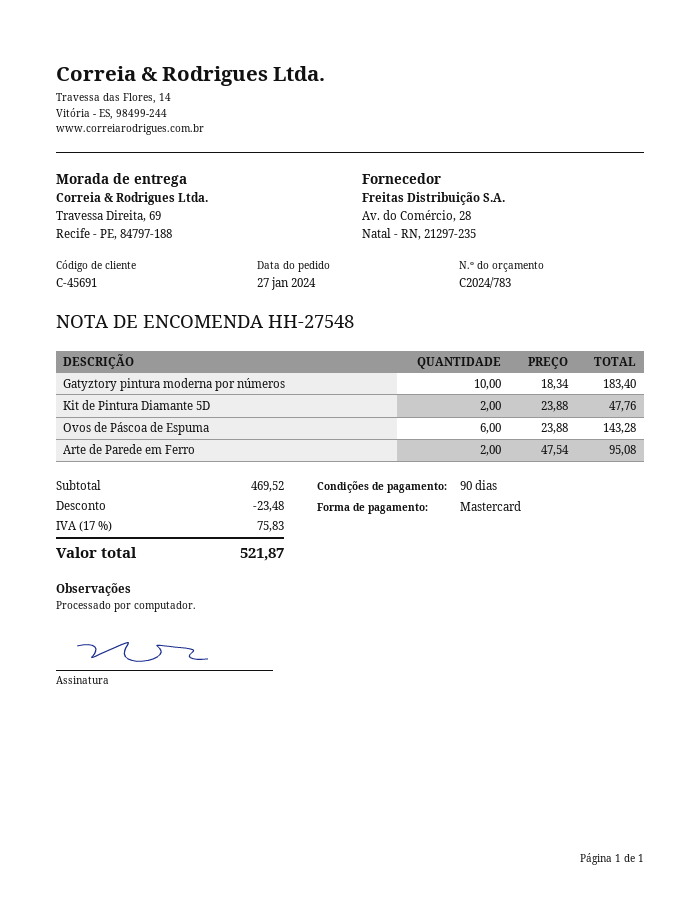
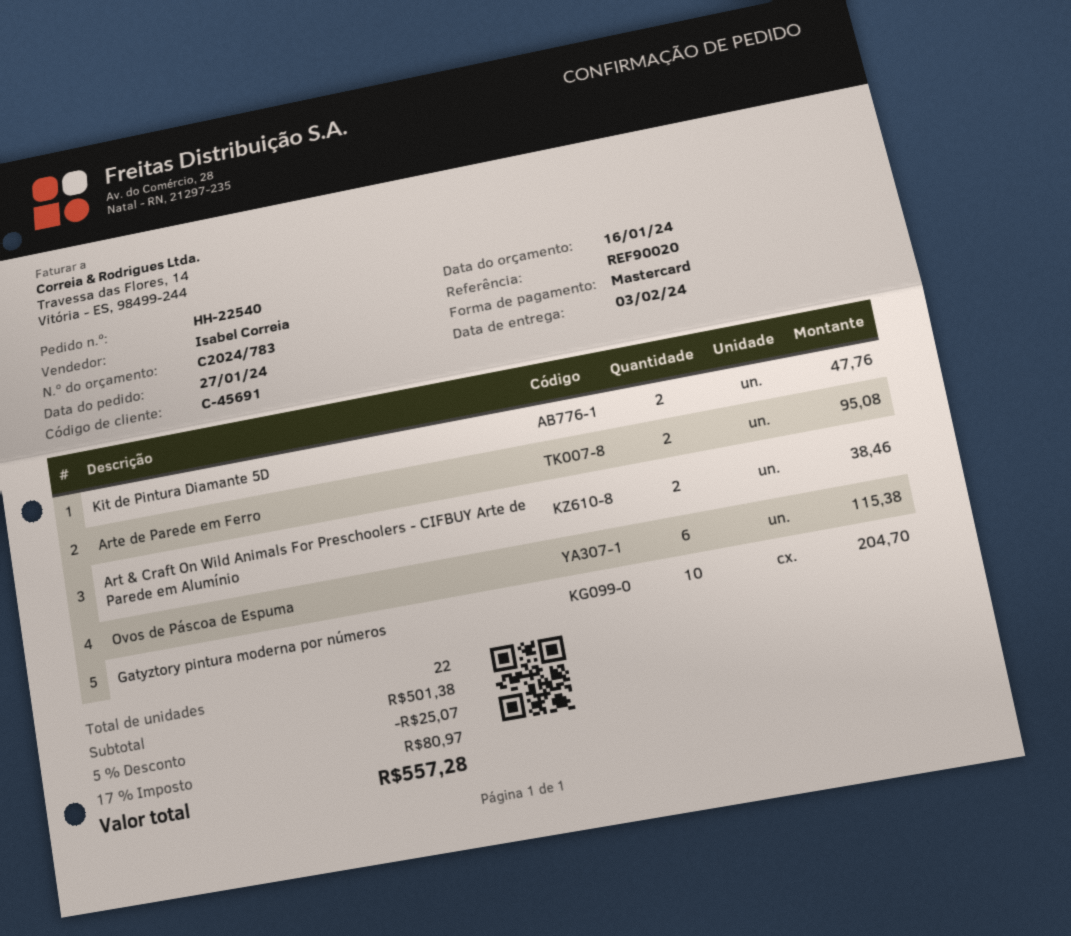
order number: HH-27548 -> HH-22540
Gatyztory pintura moderna por números: 10 for 183.40 -> 10 for 204.70
Ovos de Páscoa de Espuma: 6 for 143.28 -> 6 for 115.38
Art & Craft On Wild Animals For Preschoolers - CIFBUY Arte de Parede em Alumínio: none -> 2 for 38.46
subtotal: 469.52 -> 501.38
discount: 23.48 -> 25.07
tax: 17% = 75.83 -> 17% = 80.97
total: 521.87 -> 557.28

